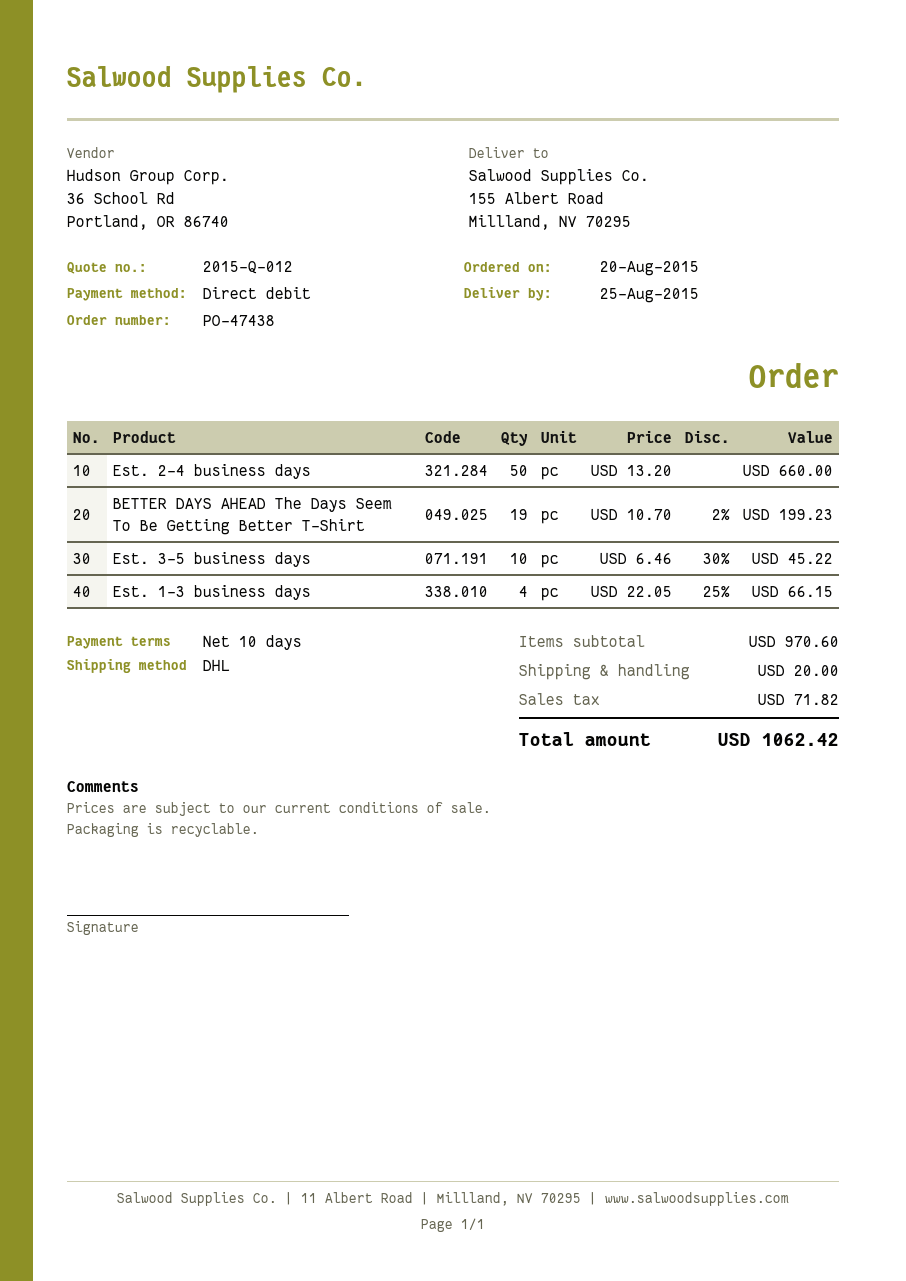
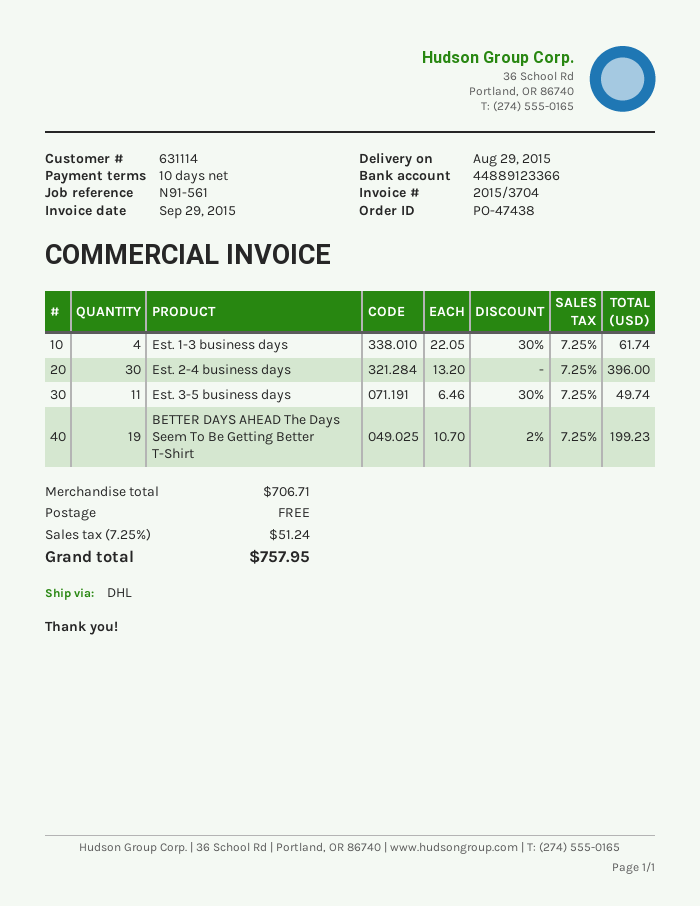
delivery date: 2015-08-25 -> 2015-08-29
Est. 2-4 business days: 50 x 13.20 = 660.00 -> 30 x 13.20 = 396.00
Est. 3-5 business days: 10 x 6.46 - 30% = 45.22 -> 11 x 6.46 - 30% = 49.74
Est. 1-3 business days: 4 x 22.05 - 25% = 66.15 -> 4 x 22.05 - 30% = 61.74
subtotal: 970.60 -> 706.71
shipping: 20.00 -> 0.00
tax: 71.82 -> 51.24
total: 1062.42 -> 757.95

